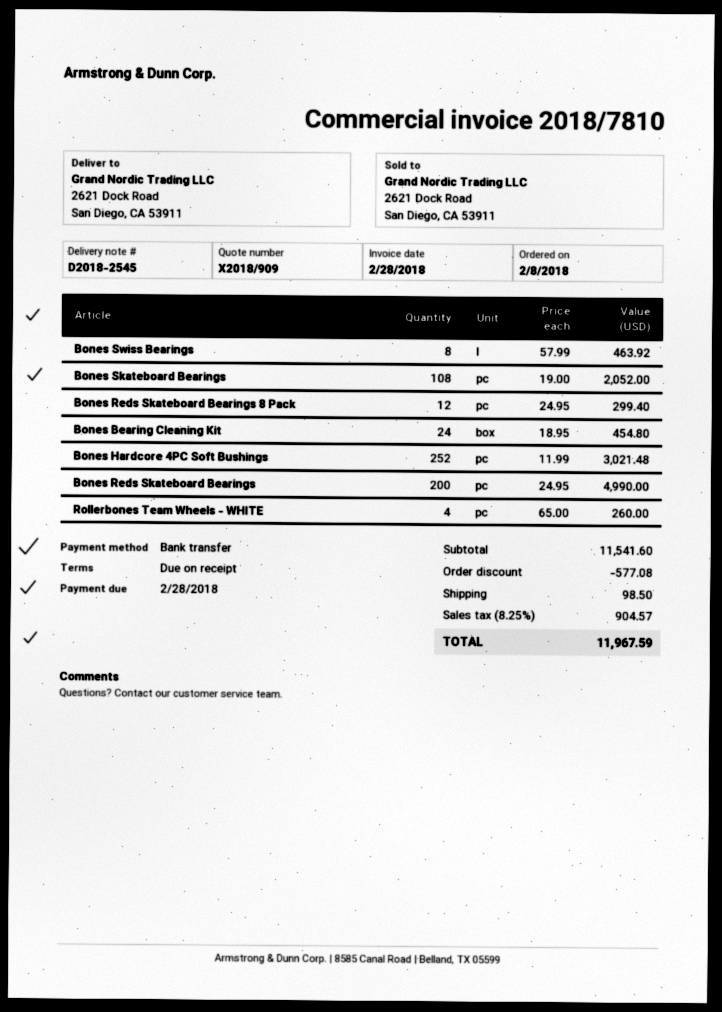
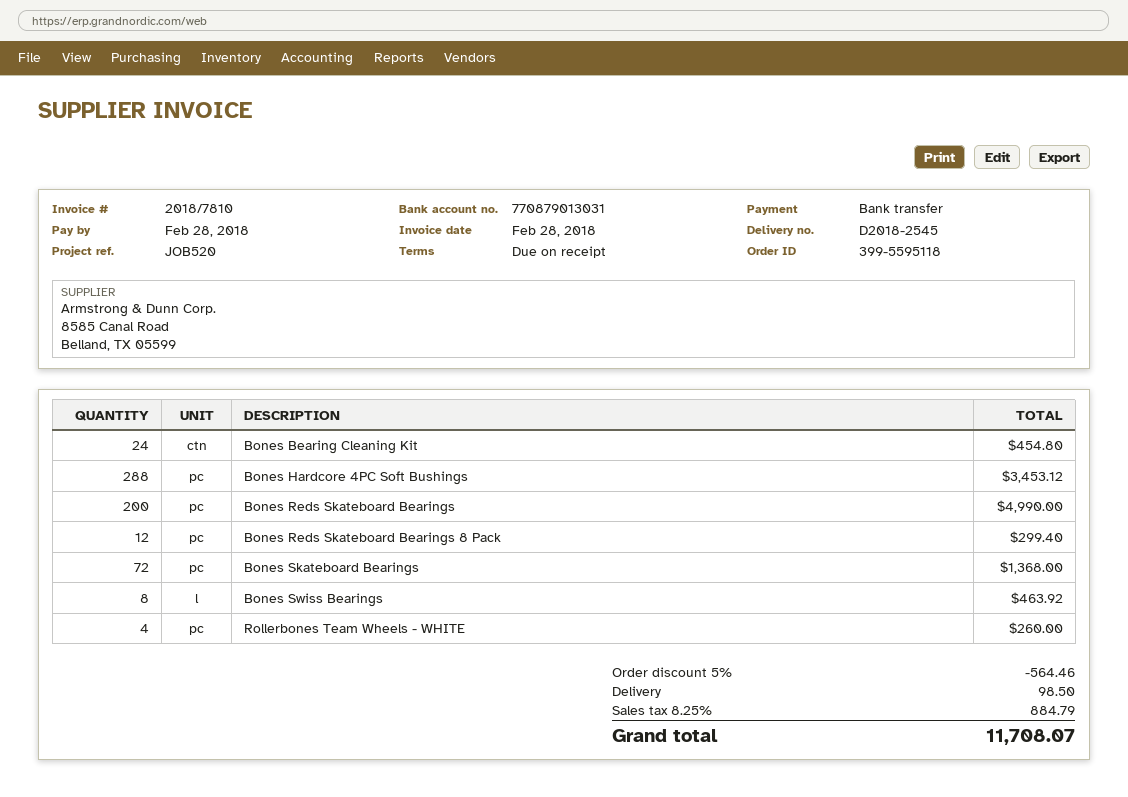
Bones Skateboard Bearings: 108 for 2052.00 -> 72 for 1368.00
Bones Hardcore 4PC Soft Bushings: 252 for 3021.48 -> 288 for 3453.12
discount: 577.08 -> 564.46
tax: 8.25% = 904.57 -> 8.25% = 884.79
total: 11967.59 -> 11708.07

